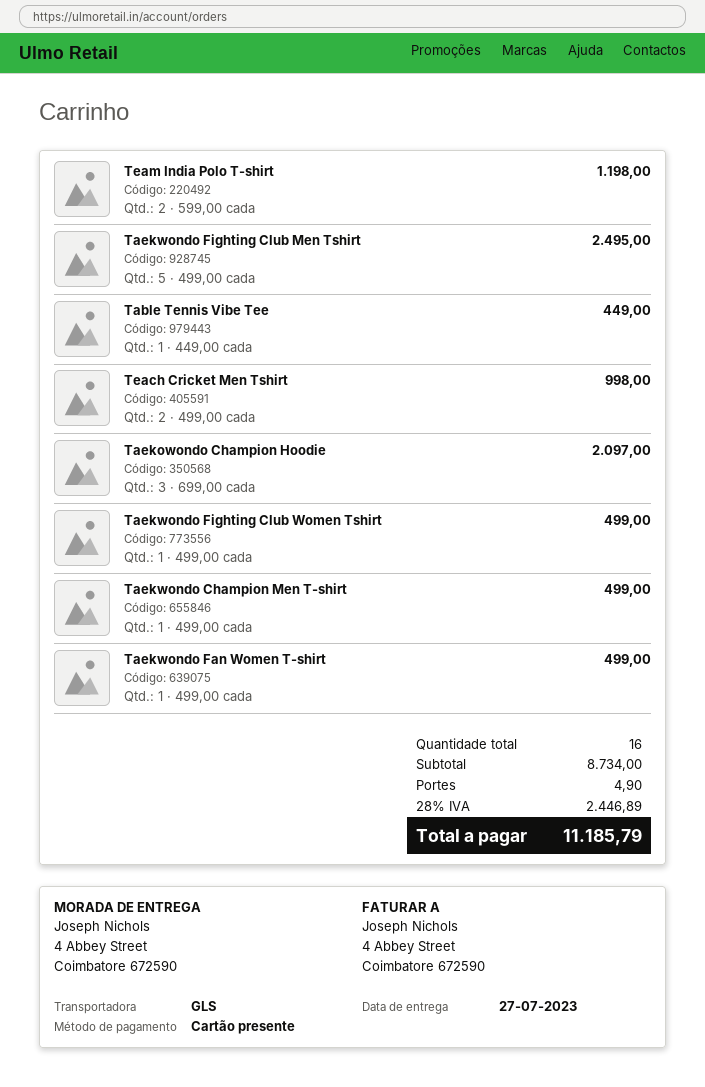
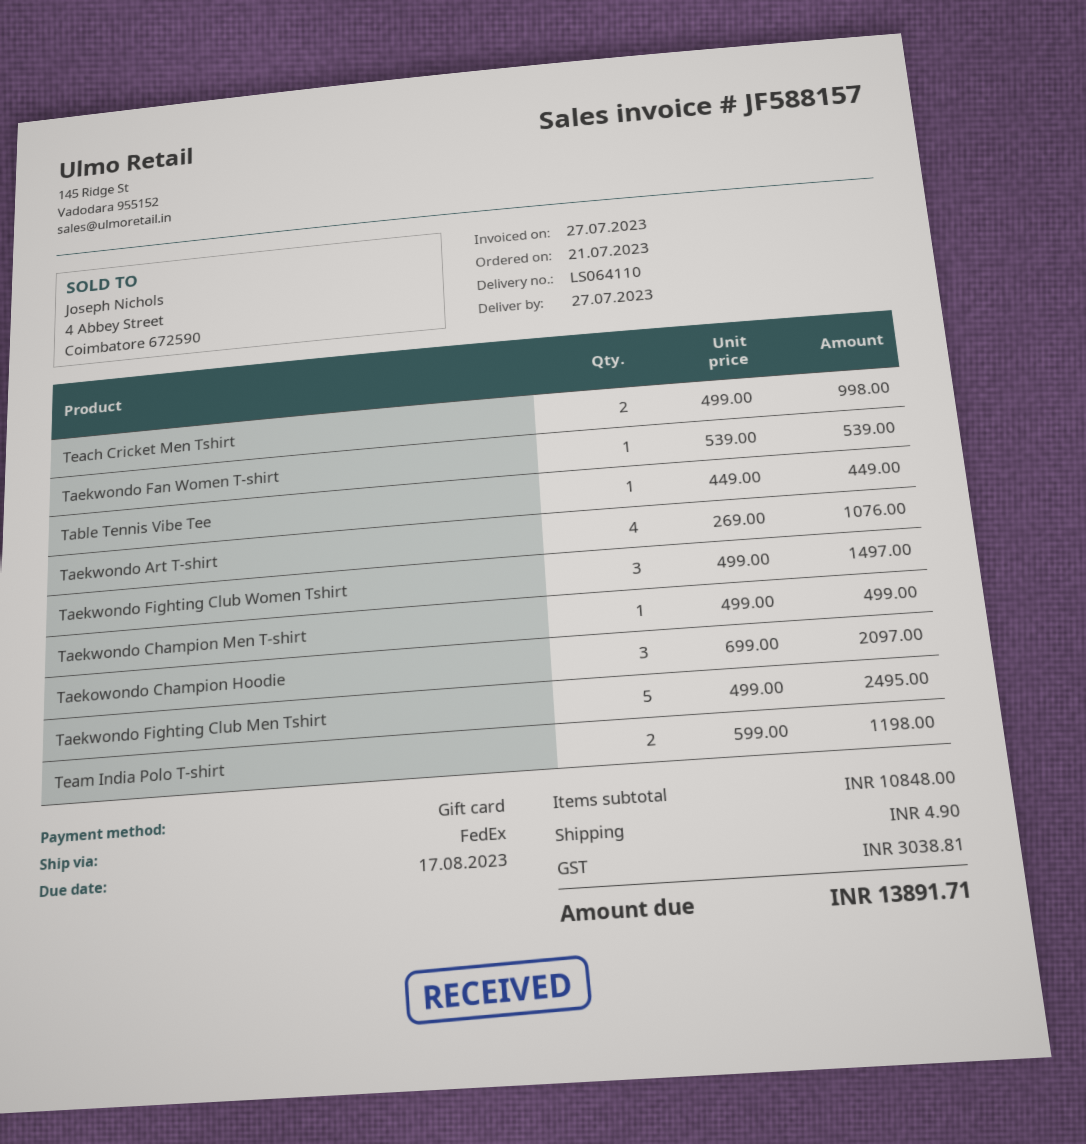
shipping method: GLS -> FedEx
Taekwondo Fighting Club Women Tshirt: 1 x 499.00 = 499.00 -> 3 x 499.00 = 1497.00
Taekwondo Fan Women T-shirt: 1 x 499.00 = 499.00 -> 1 x 539.00 = 539.00
Taekwondo Art T-shirt: none -> 4 x 269.00 = 1076.00
subtotal: 8734.00 -> 10848.00
tax: 2446.89 -> 3038.81
total: 11185.79 -> 13891.71

